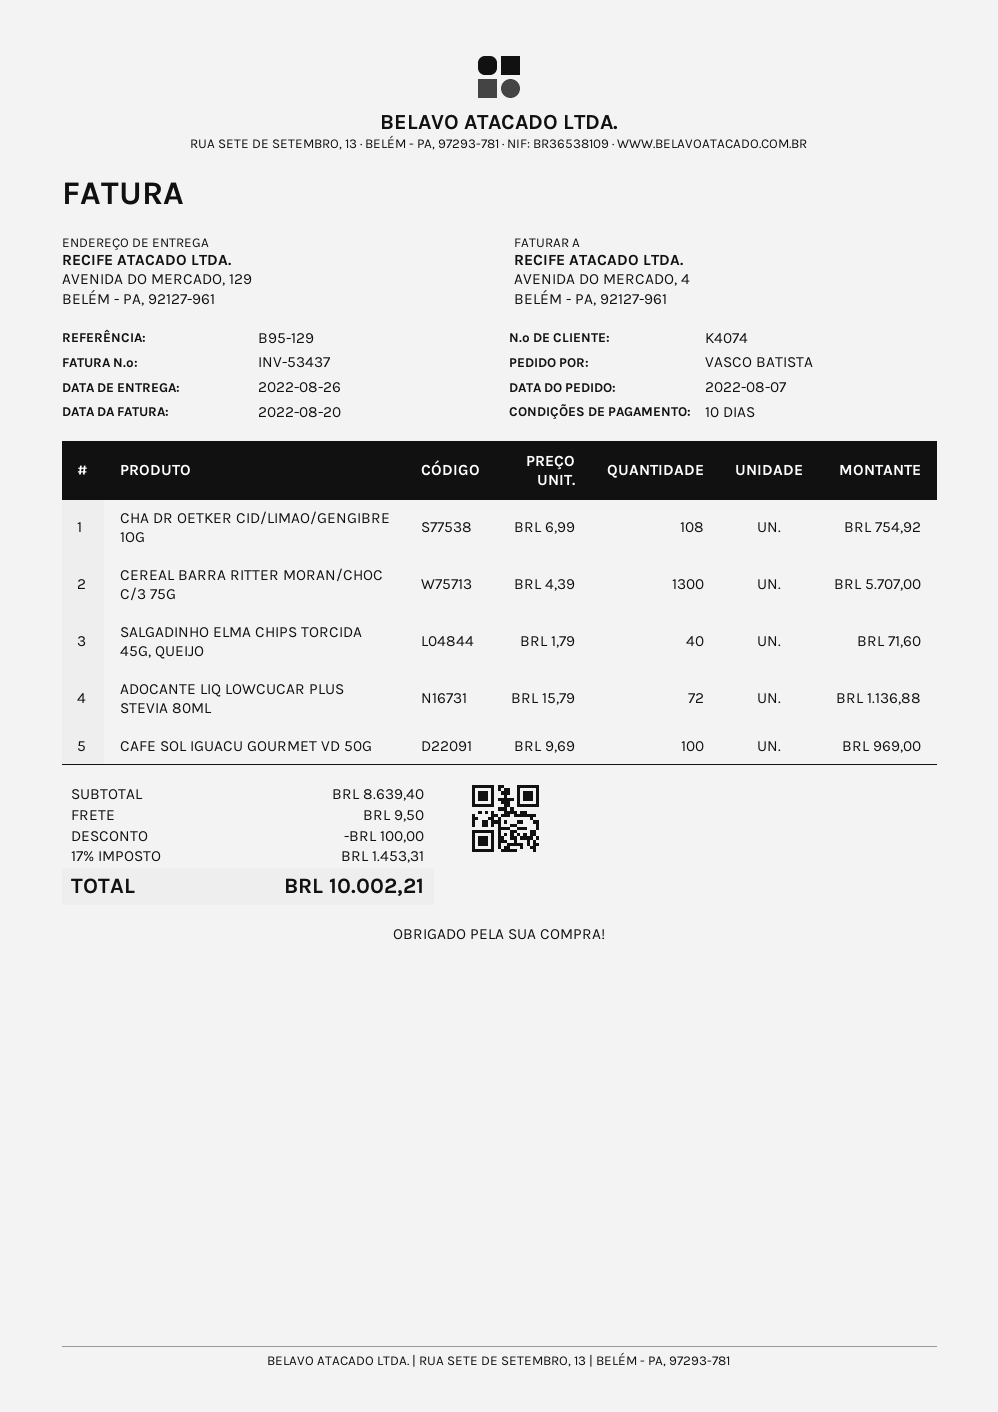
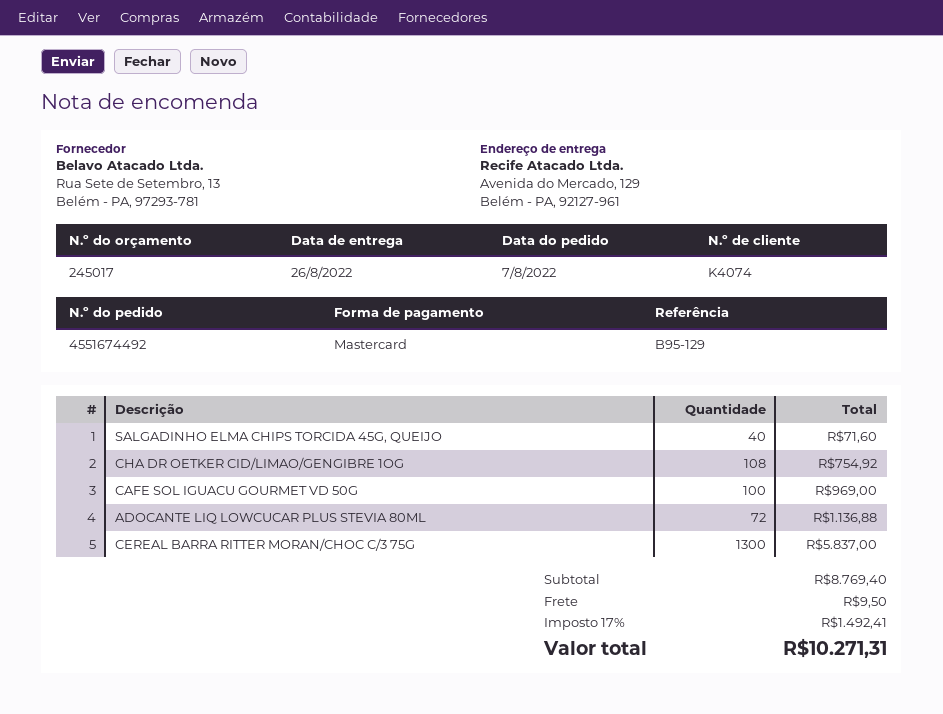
CEREAL BARRA RITTER MORAN/CHOC C/3 75G: 1300 for 5707.00 -> 1300 for 5837.00
subtotal: 8639.40 -> 8769.40
discount: 100.00 -> none
tax: 17% = 1453.31 -> 17% = 1492.41
total: 10002.21 -> 10271.31

